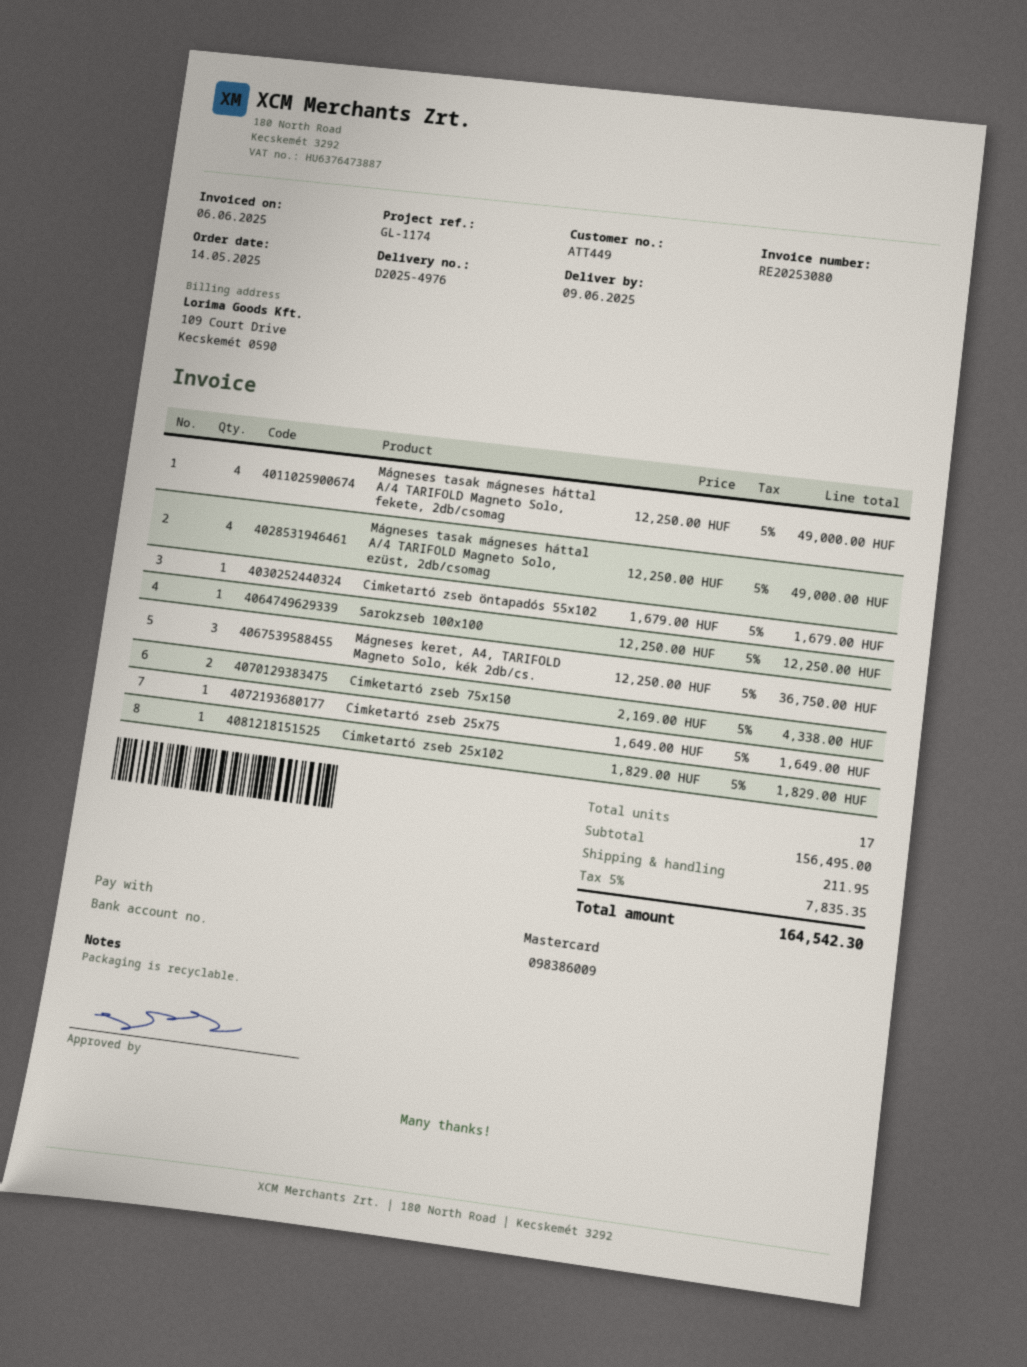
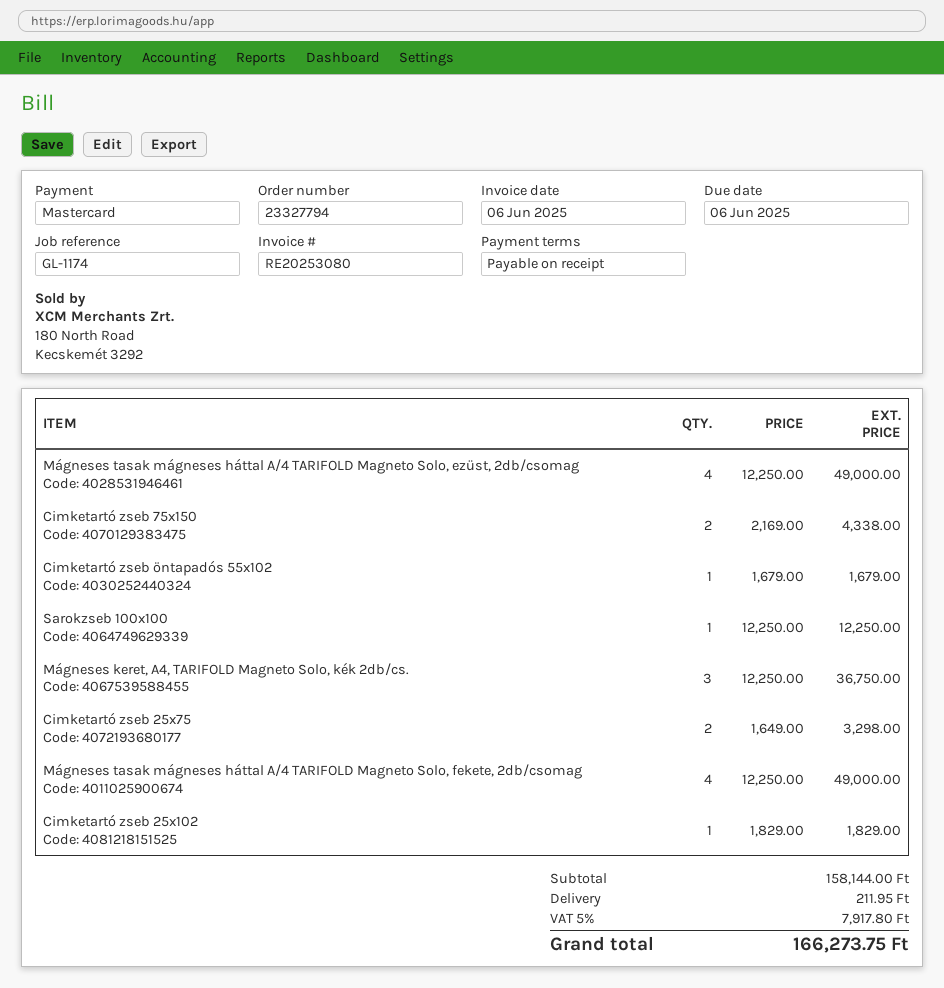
Cimketartó zseb 25x75: 1 x 1649.00 = 1649.00 -> 2 x 1649.00 = 3298.00
subtotal: 156495.00 -> 158144.00
tax: 5% = 7835.35 -> 5% = 7917.80
total: 164542.30 -> 166273.75

